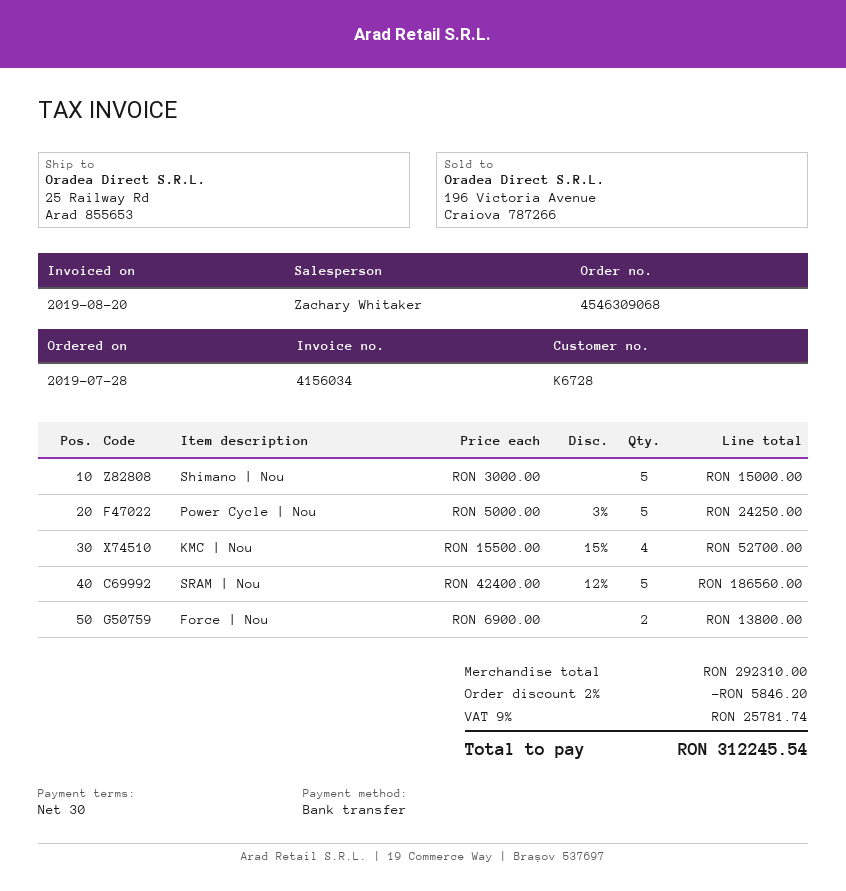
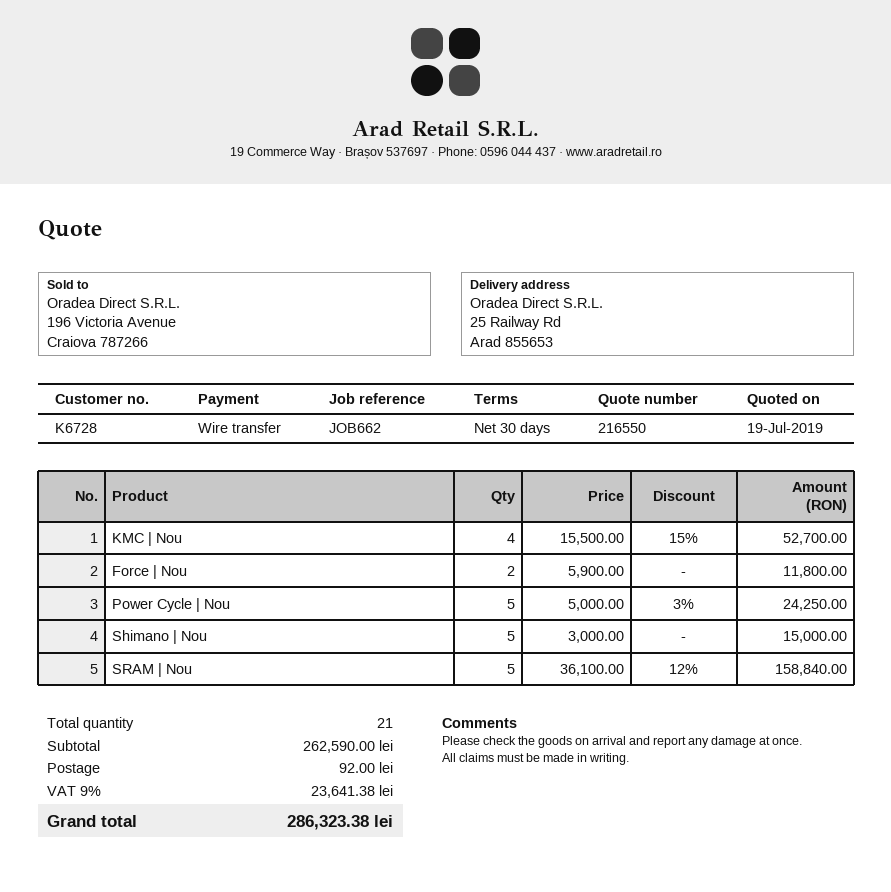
SRAM | Nou: 5 x 42400.00 - 12% = 186560.00 -> 5 x 36100.00 - 12% = 158840.00
Force | Nou: 2 x 6900.00 = 13800.00 -> 2 x 5900.00 = 11800.00
subtotal: 292310.00 -> 262590.00
discount: 2% = 5846.20 -> none
shipping: none -> 92.00
tax: 9% = 25781.74 -> 9% = 23641.38
total: 312245.54 -> 286323.38

